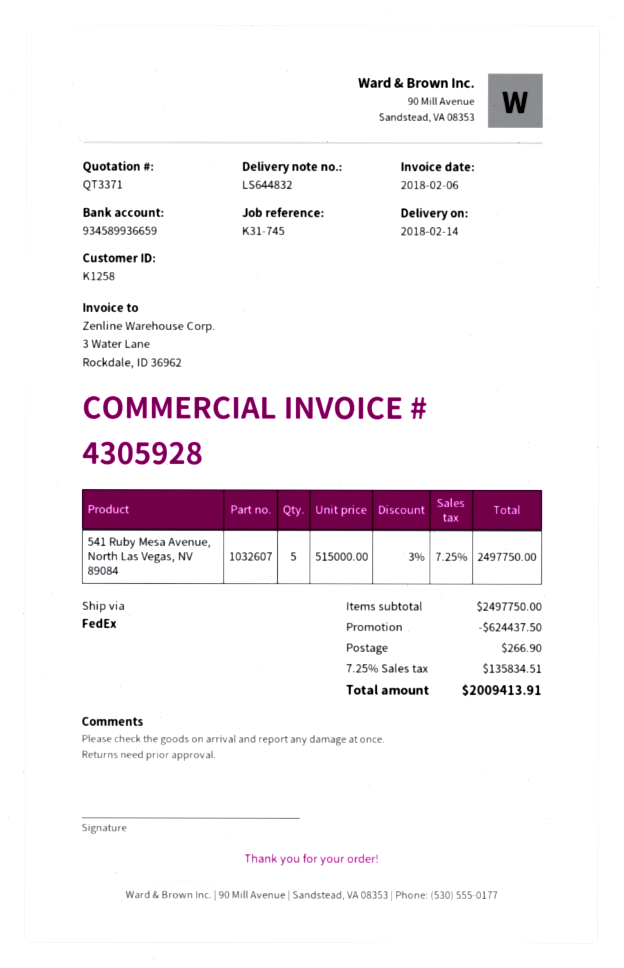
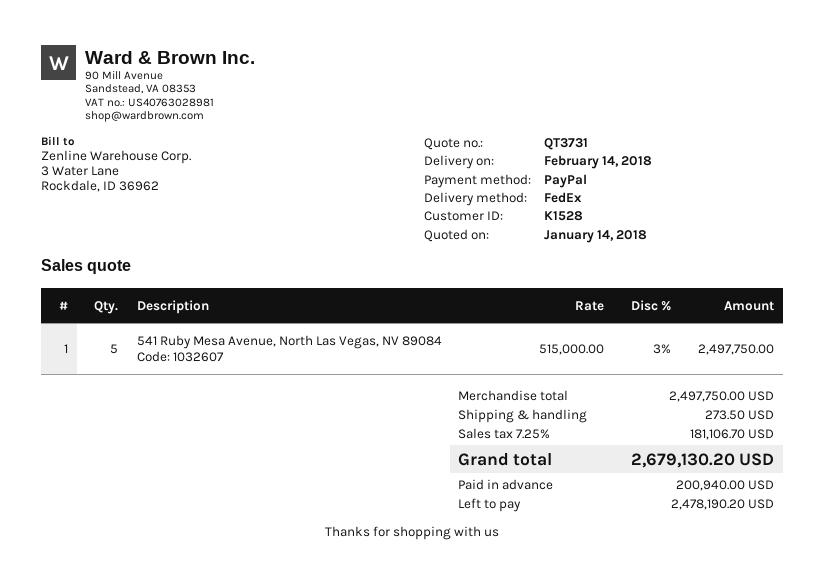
quote number: QT3371 -> QT3731
customer number: K1258 -> K1528
discount: 624437.50 -> none
shipping: 266.90 -> 273.50
tax: 7.25% = 135834.51 -> 7.25% = 181106.70
total: 2009413.91 -> 2679130.20

